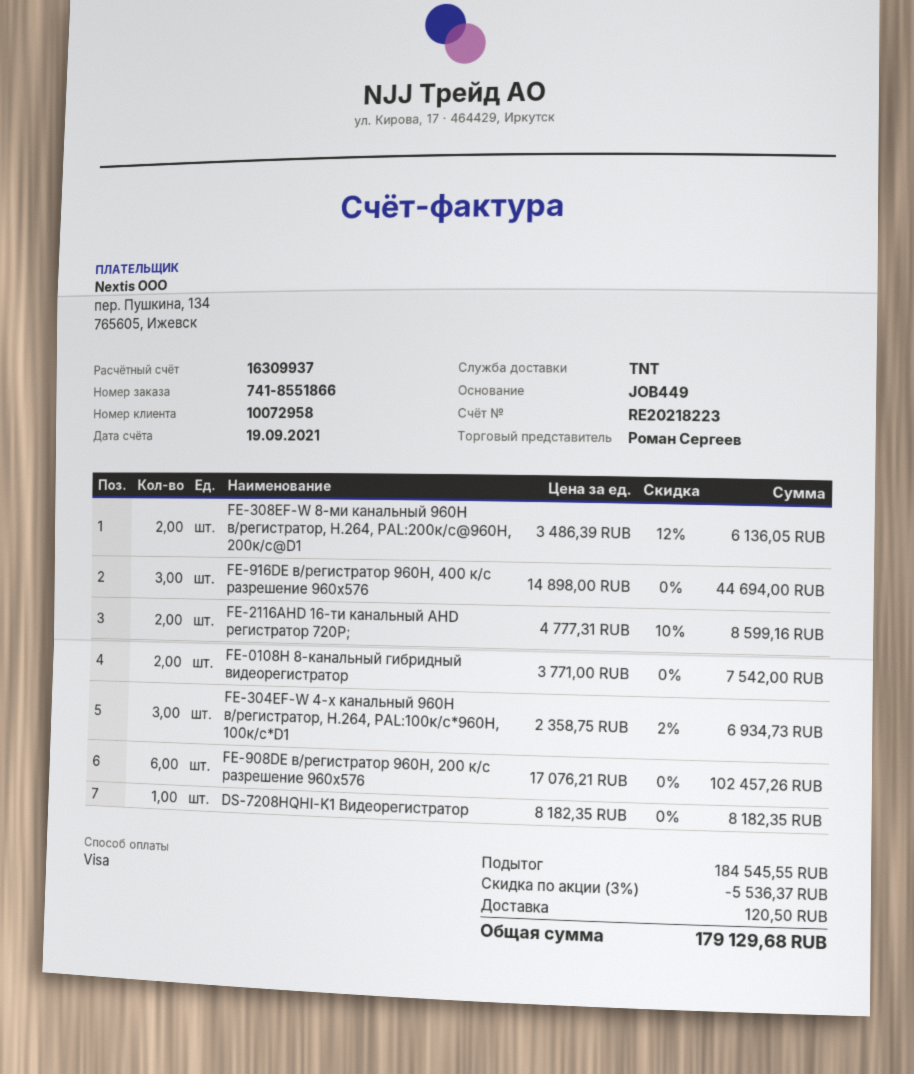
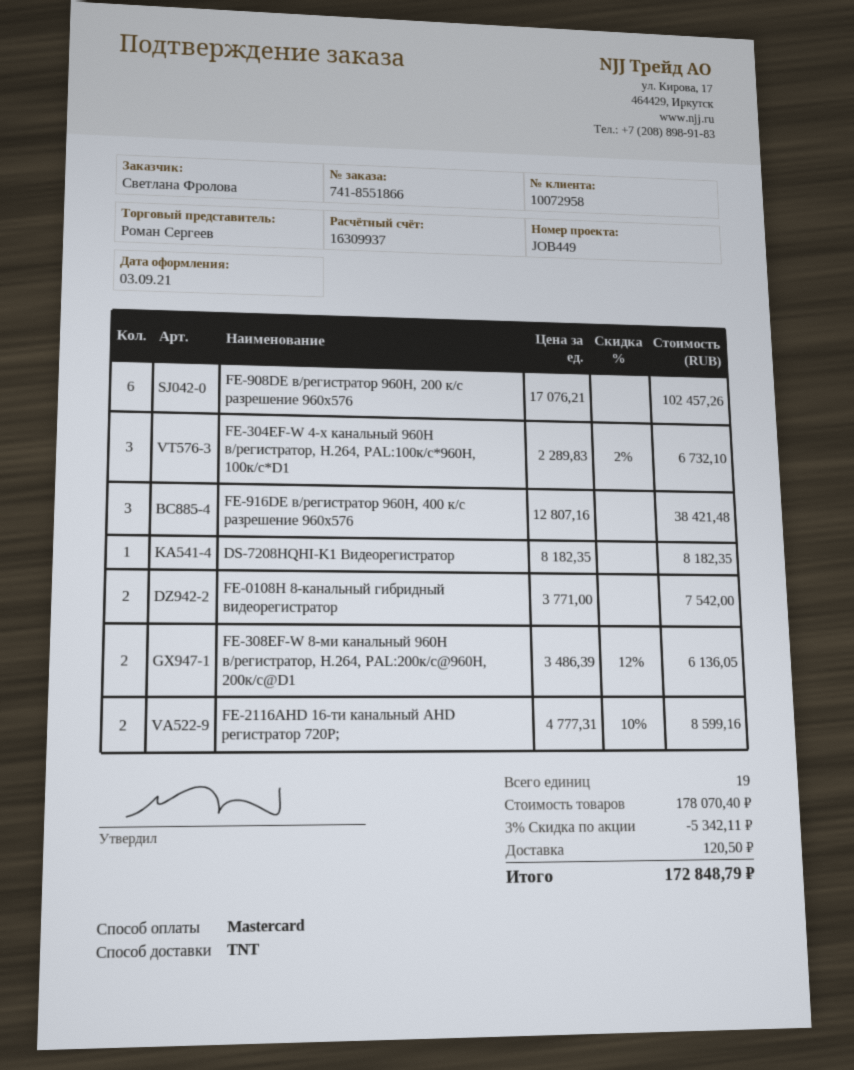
payment method: Visa -> Mastercard
FE-916DE в/регистратор 960Н, 400 к/с разрешение 960х576: 3 x 14898.00 = 44694.00 -> 3 x 12807.16 = 38421.48
FE-304EF-W 4-х канальный 960Н в/регистратор, Н.264, PAL:100к/с*960H, 100к/с*D1: 3 x 2358.75 - 2% = 6934.73 -> 3 x 2289.83 - 2% = 6732.10
subtotal: 184545.55 -> 178070.40
discount: 3% = 5536.37 -> 3% = 5342.11
total: 179129.68 -> 172848.79

